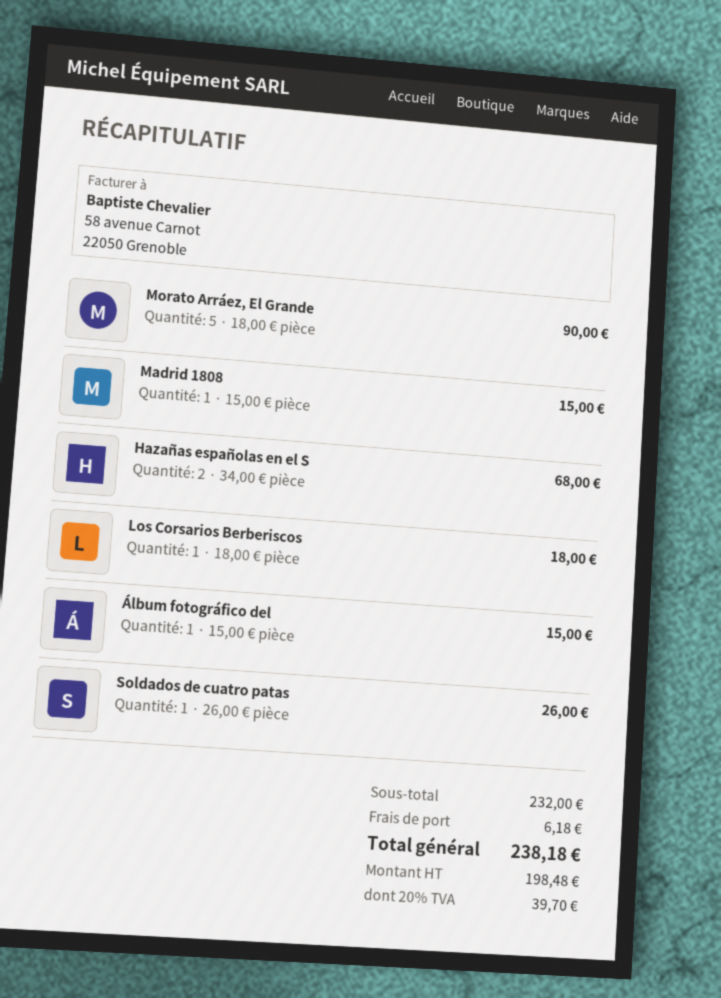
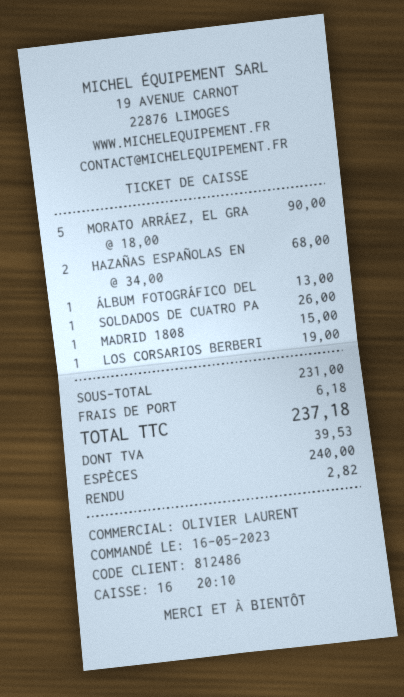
Los Corsarios Berberiscos: 1 x 18.00 = 18.00 -> 1 x 19.00 = 19.00
Álbum fotográfico del: 1 x 15.00 = 15.00 -> 1 x 13.00 = 13.00
subtotal: 232.00 -> 231.00
tax: 39.70 -> 39.53
total: 238.18 -> 237.18

